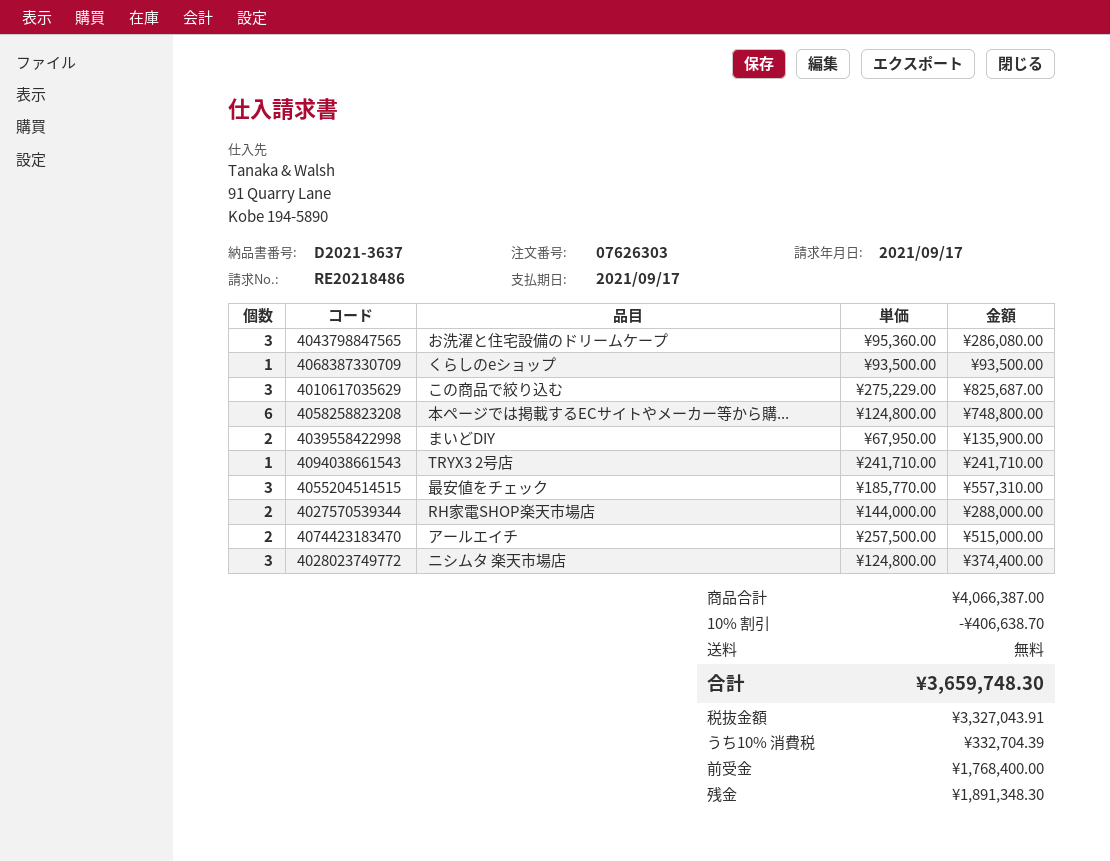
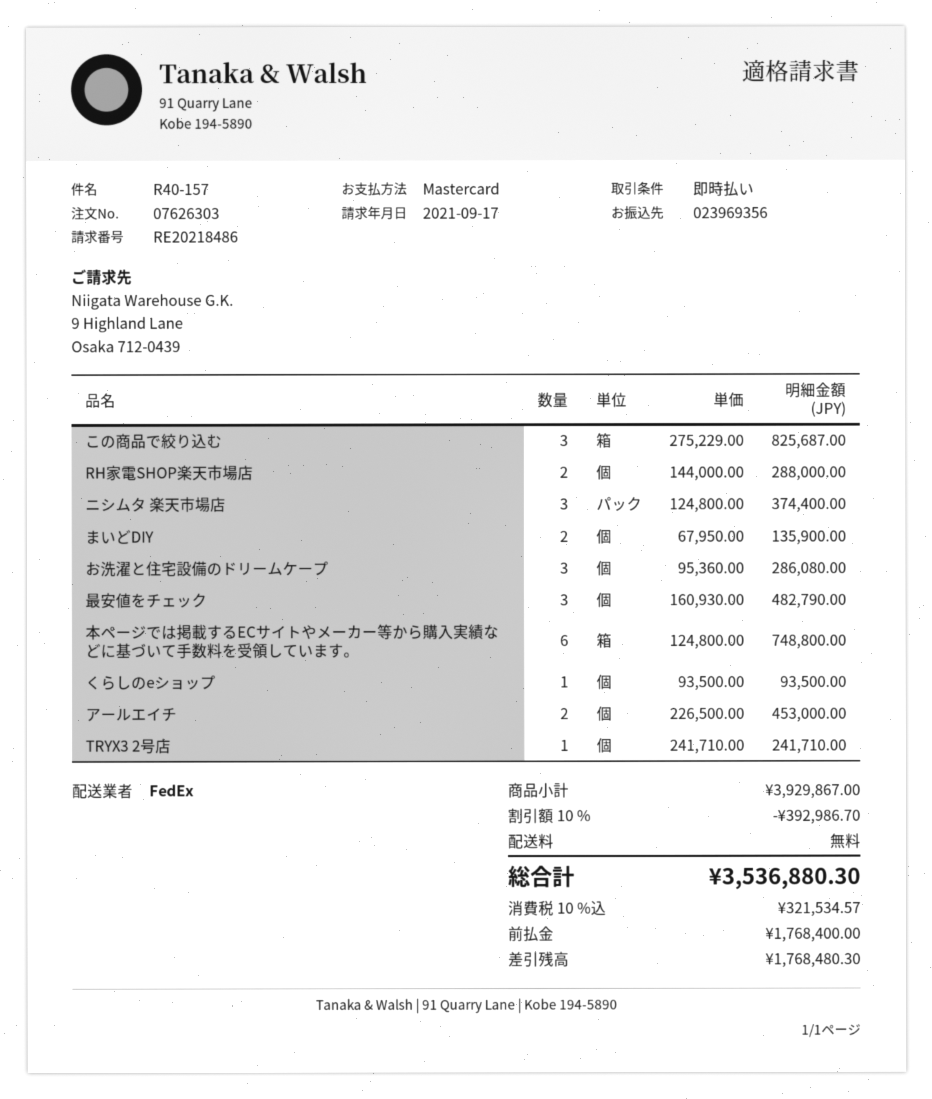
最安値をチェック: 3 x 185770.00 = 557310.00 -> 3 x 160930.00 = 482790.00
アールエイチ: 2 x 257500.00 = 515000.00 -> 2 x 226500.00 = 453000.00
subtotal: 4066387.00 -> 3929867.00
discount: 10% = 406638.70 -> 10% = 392986.70
tax: 10% = 332704.39 -> 10% = 321534.57
total: 3659748.30 -> 3536880.30
balance: 1891348.30 -> 1768480.30

